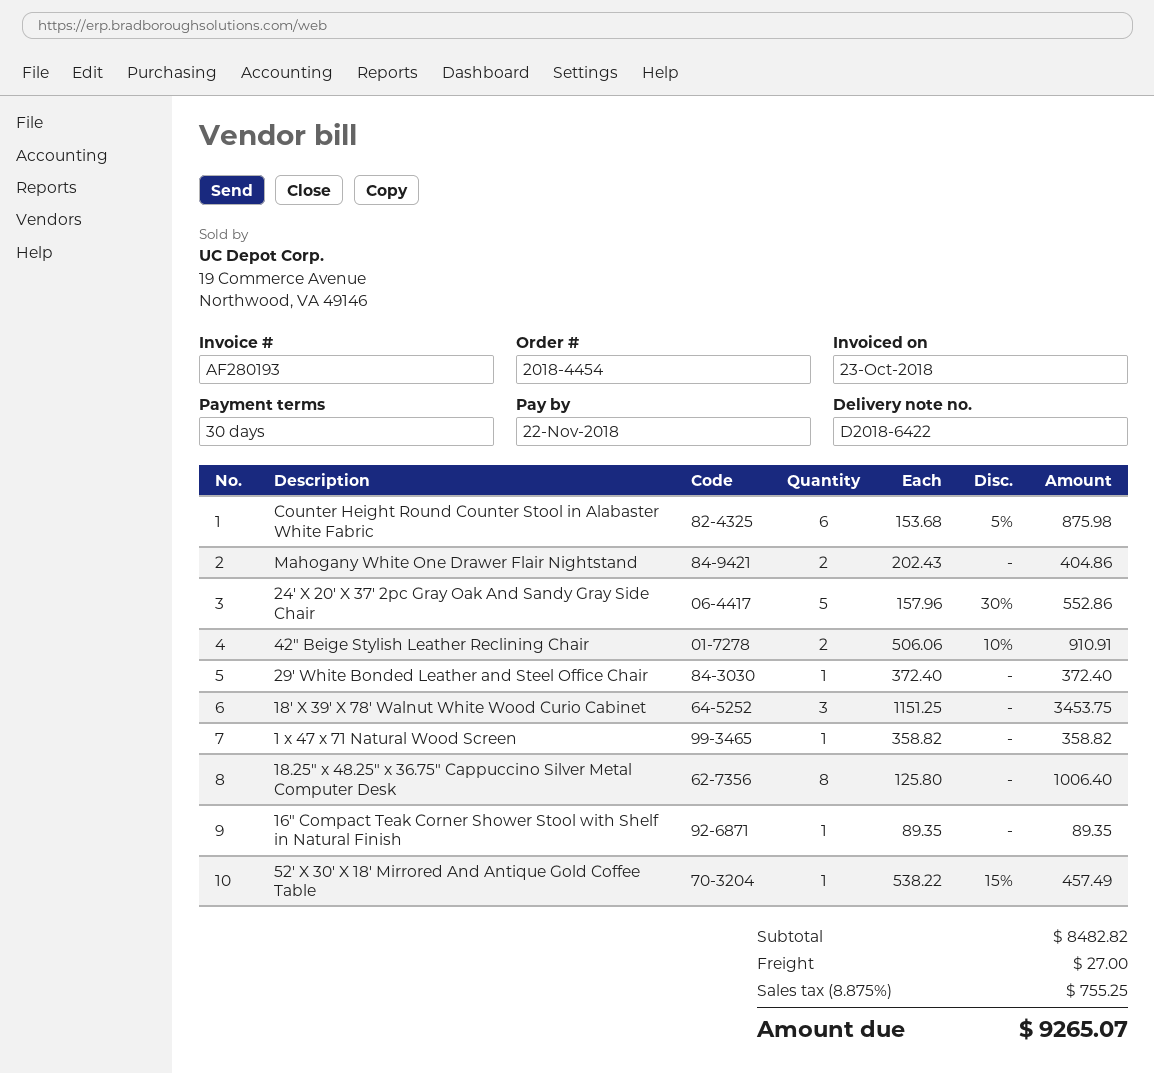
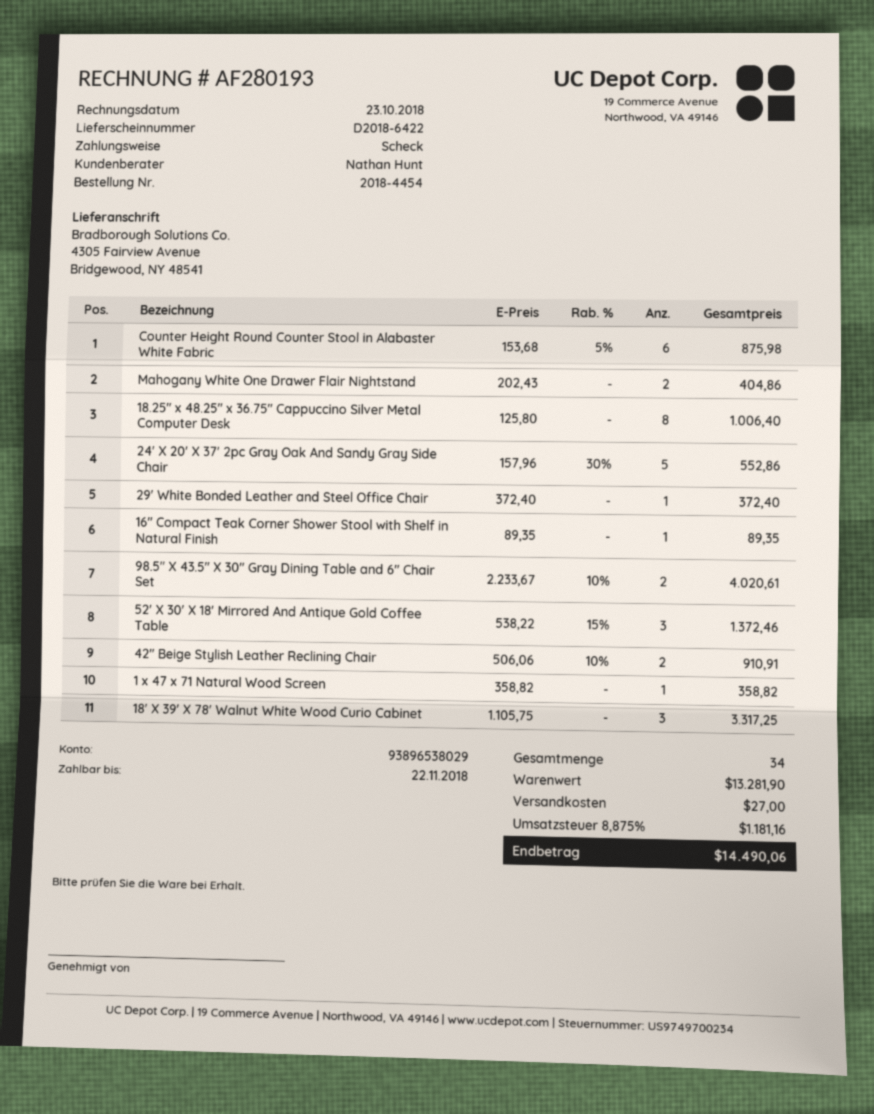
18' X 39' X 78' Walnut White Wood Curio Cabinet: 3 x 1151.25 = 3453.75 -> 3 x 1105.75 = 3317.25
52' X 30' X 18' Mirrored And Antique Gold Coffee Table: 1 x 538.22 - 15% = 457.49 -> 3 x 538.22 - 15% = 1372.46
98.5" X 43.5" X 30" Gray Dining Table and 6" Chair Set: none -> 2 x 2233.67 - 10% = 4020.61
subtotal: 8482.82 -> 13281.90
tax: 8.875% = 755.25 -> 8.875% = 1181.16
total: 9265.07 -> 14490.06

